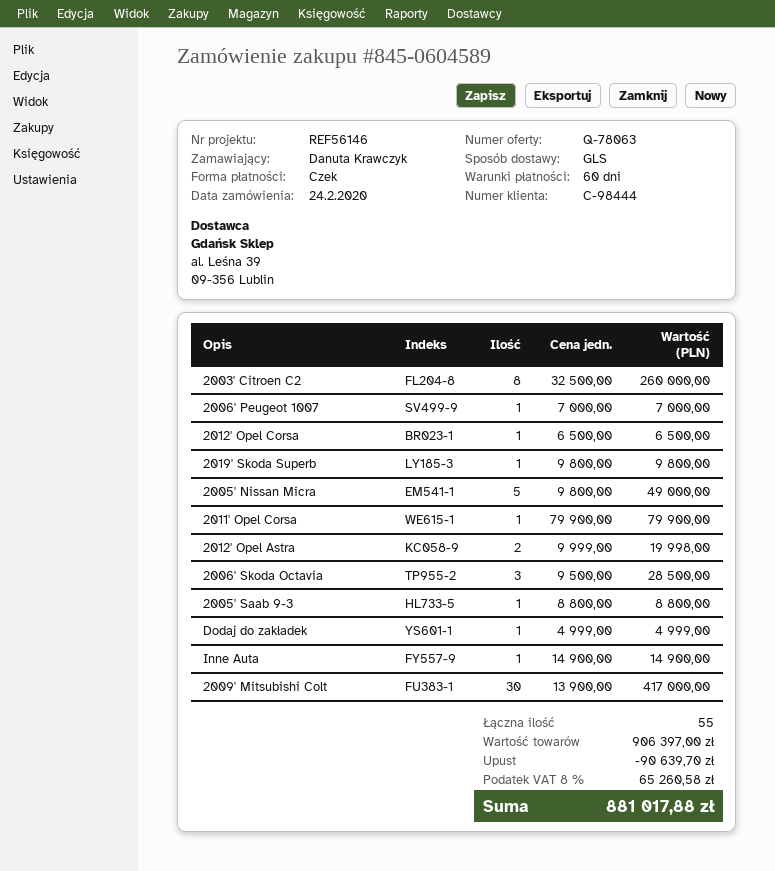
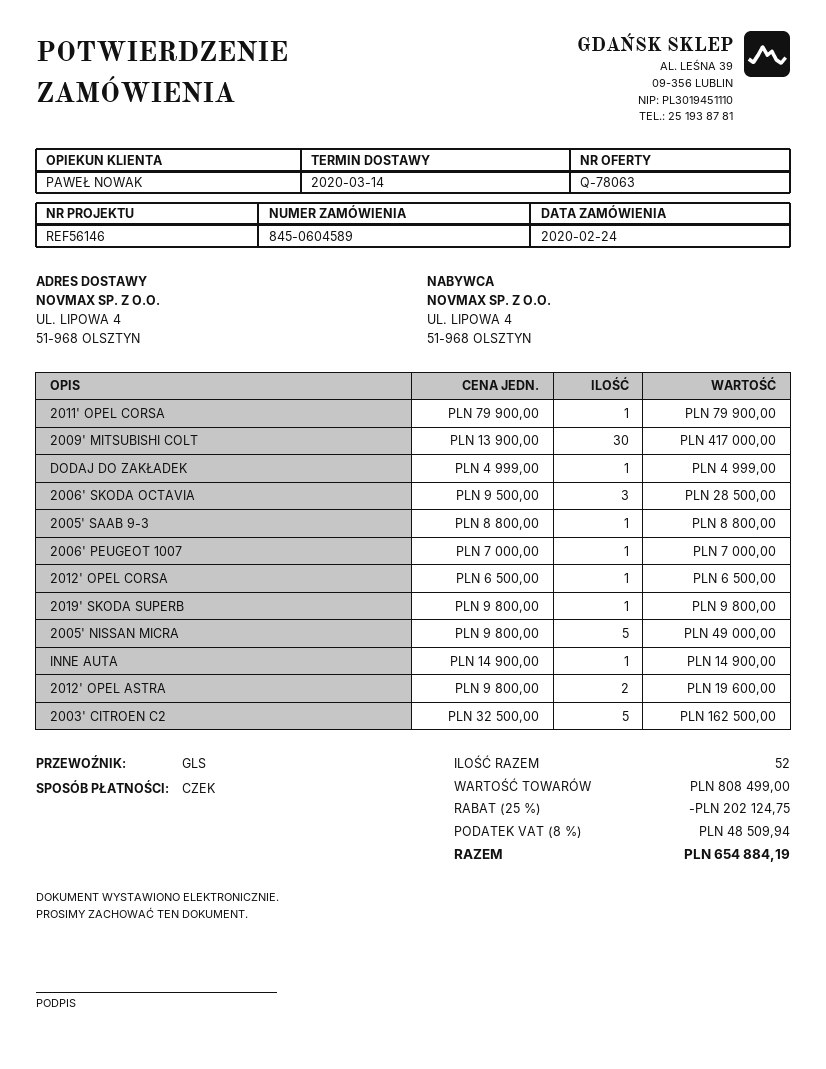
2003' Citroen C2: 8 x 32500.00 = 260000.00 -> 5 x 32500.00 = 162500.00
2012' Opel Astra: 2 x 9999.00 = 19998.00 -> 2 x 9800.00 = 19600.00
total quantity: 55 -> 52
subtotal: 906397.00 -> 808499.00
discount: 90639.70 -> 202124.75
tax: 8% = 65260.58 -> 8% = 48509.94
total: 881017.88 -> 654884.19

